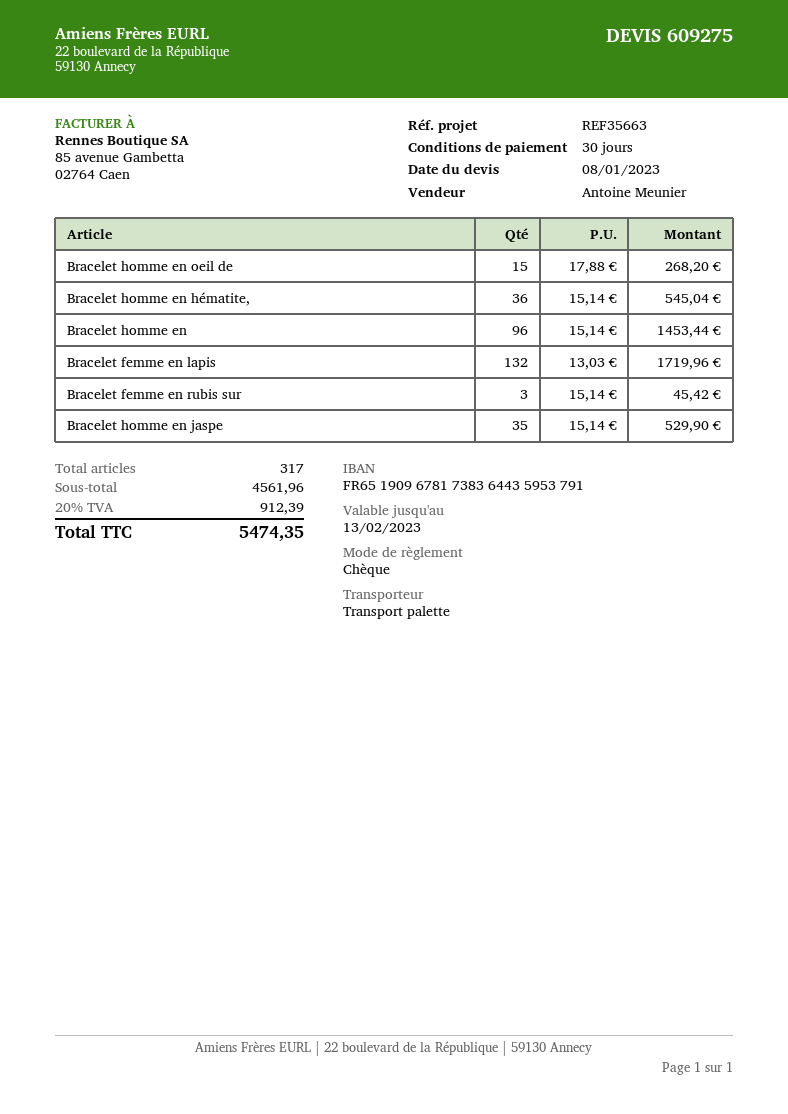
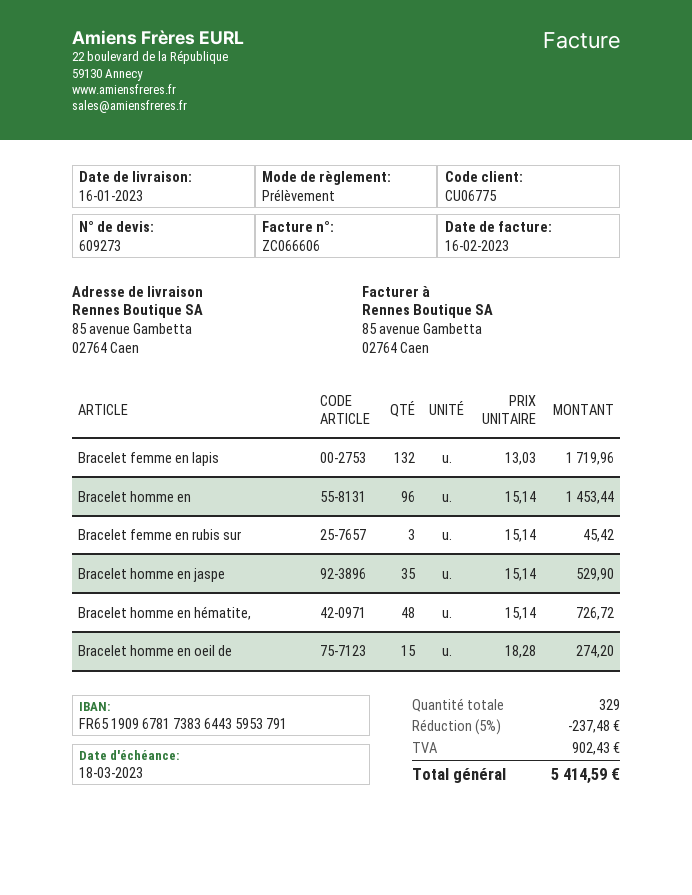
quote number: 609275 -> 609273
payment method: cheque -> direct debit
Bracelet homme en oeil de: 15 x 17.88 = 268.20 -> 15 x 18.28 = 274.20
Bracelet homme en hématite,: 36 x 15.14 = 545.04 -> 48 x 15.14 = 726.72
total quantity: 317 -> 329
discount: none -> 5% = 237.48
tax: 912.39 -> 902.43
total: 5474.35 -> 5414.59

